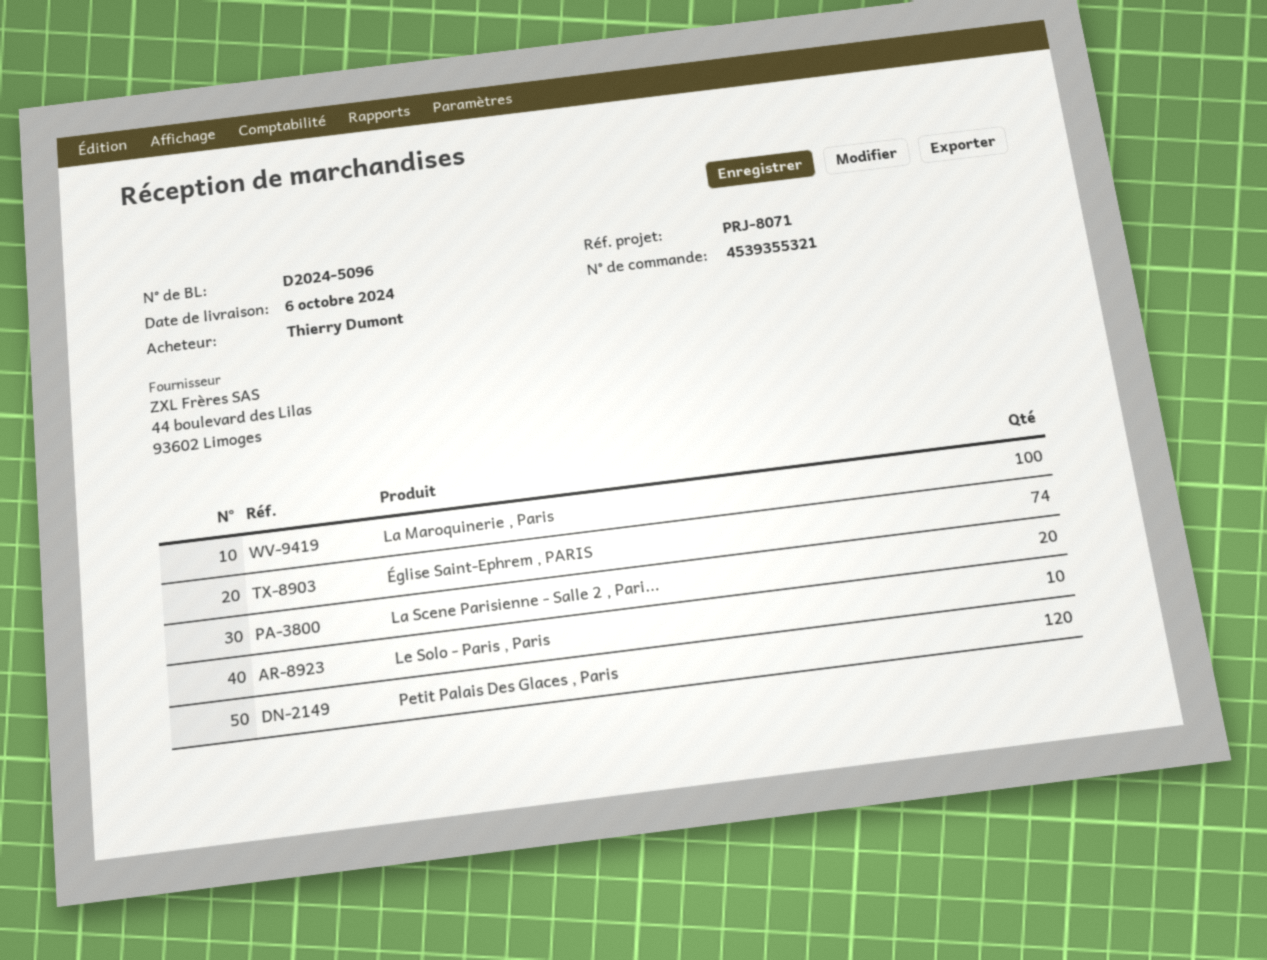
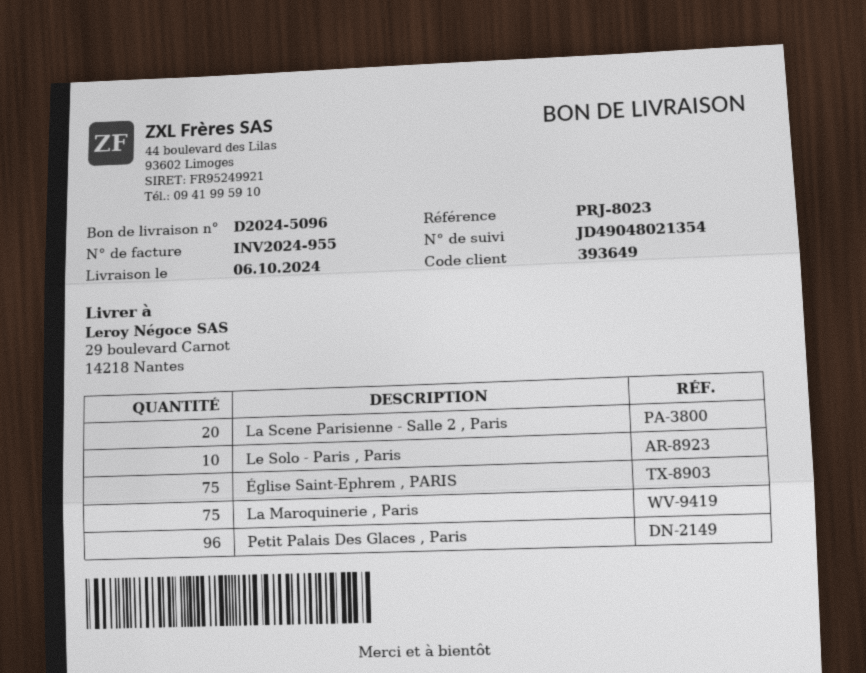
reference: PRJ-8071 -> PRJ-8023
La Maroquinerie , Paris: 100 -> 75
Église Saint-Ephrem , PARIS: 74 -> 75
Petit Palais Des Glaces , Paris: 120 -> 96

